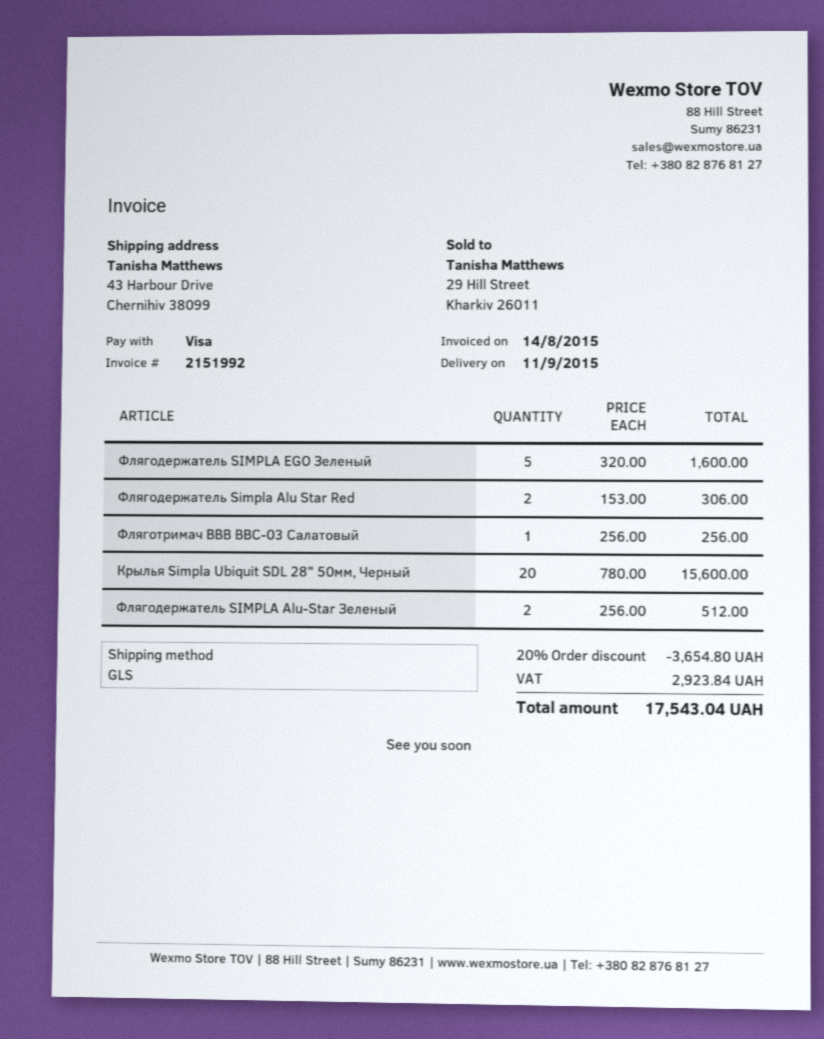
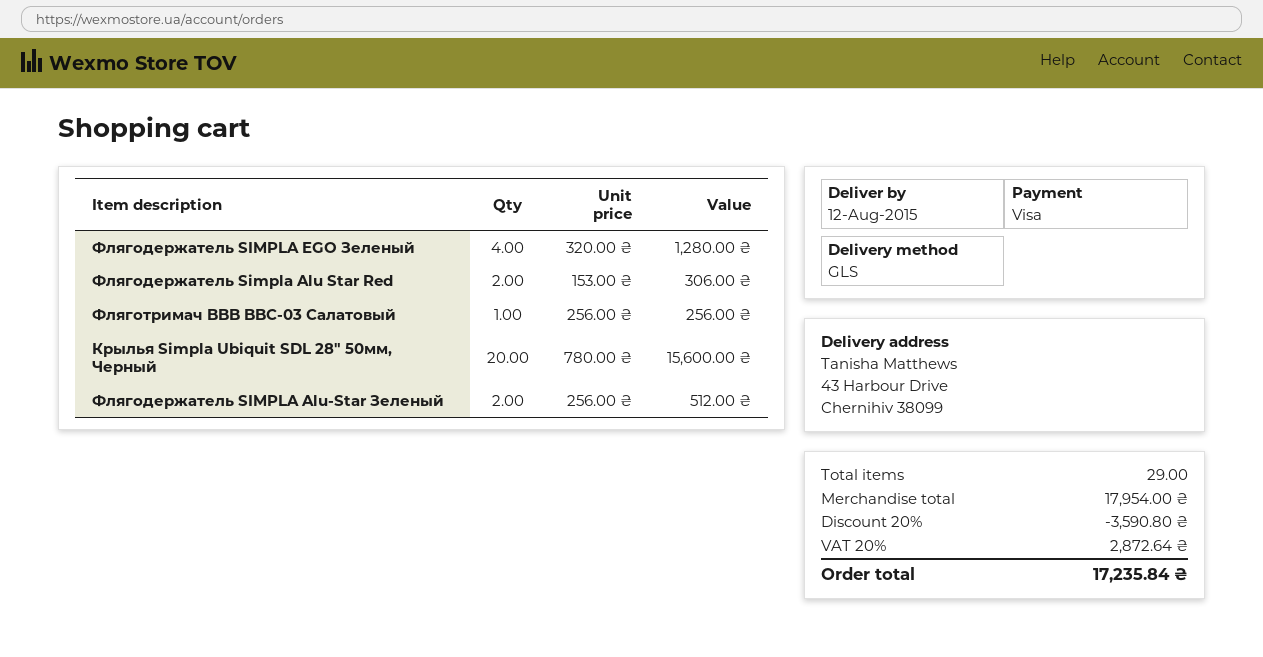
delivery date: 2015-09-11 -> 2015-08-12
Флягодержатель SIMPLA EGO Зеленый: 5 x 320.00 = 1600.00 -> 4 x 320.00 = 1280.00
discount: 20% = 3654.80 -> 20% = 3590.80
tax: 2923.84 -> 2872.64
total: 17543.04 -> 17235.84

